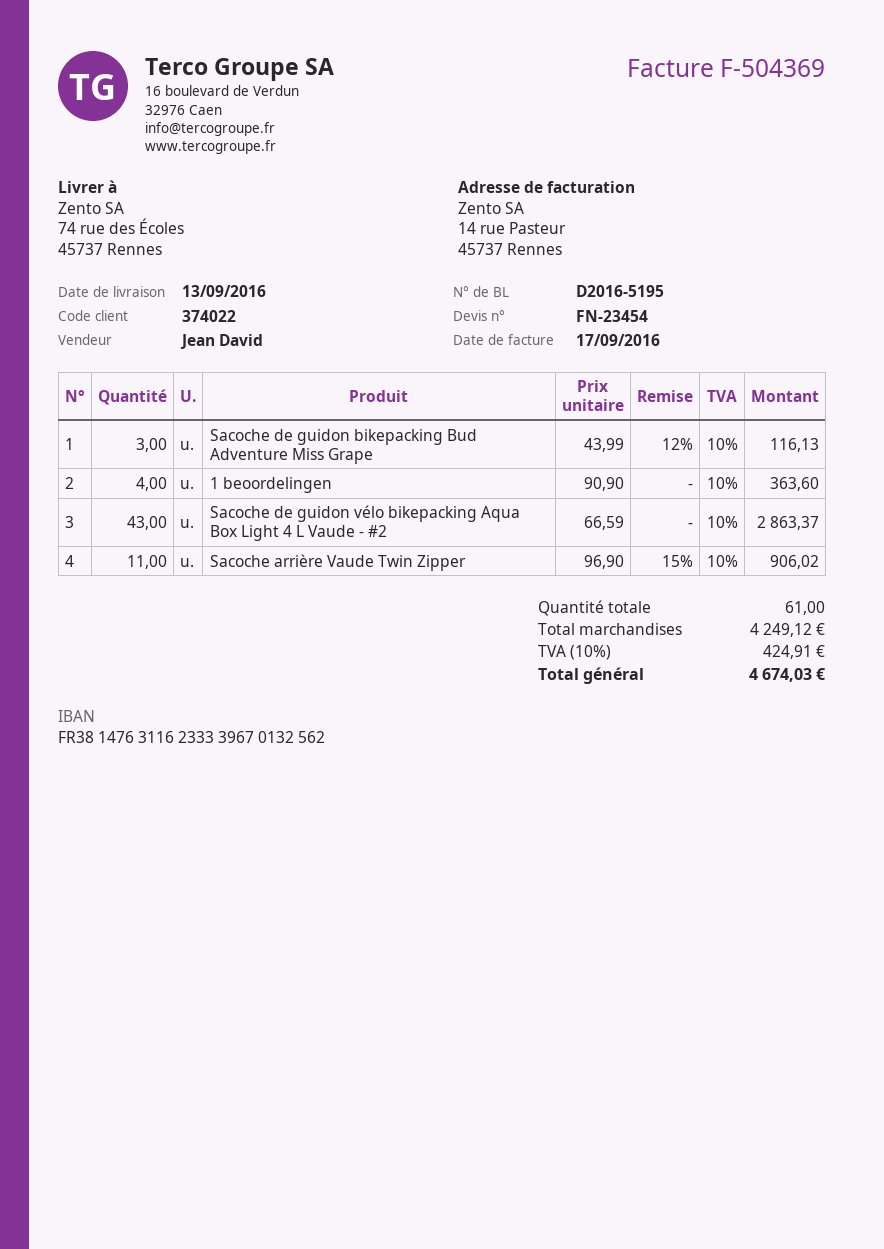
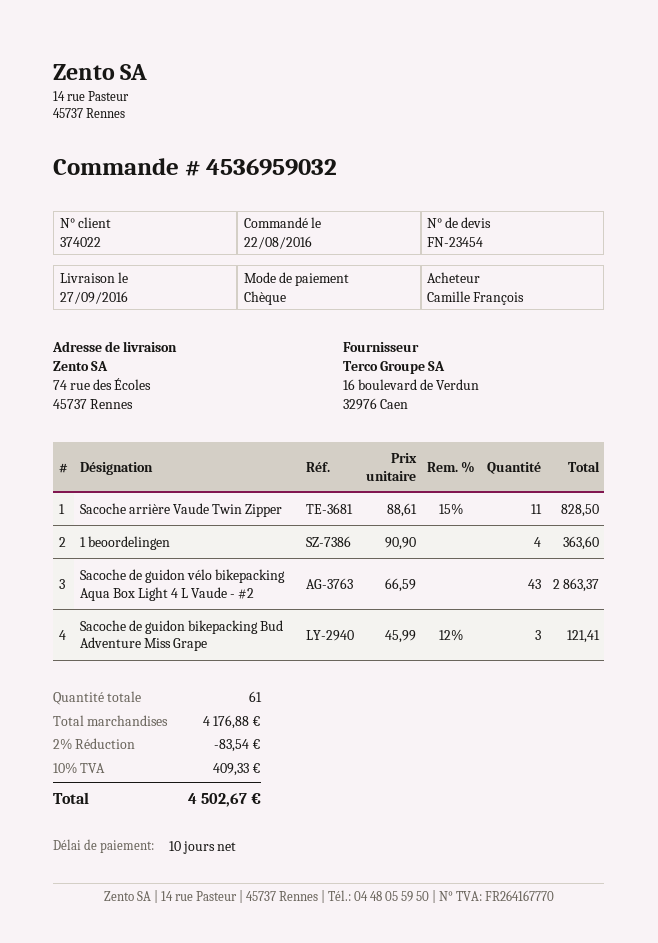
delivery date: 2016-09-13 -> 2016-09-27
Sacoche de guidon bikepacking Bud Adventure Miss Grape: 3 x 43.99 - 12% = 116.13 -> 3 x 45.99 - 12% = 121.41
Sacoche arrière Vaude Twin Zipper: 11 x 96.90 - 15% = 906.02 -> 11 x 88.61 - 15% = 828.50
subtotal: 4249.12 -> 4176.88
discount: none -> 2% = 83.54
tax: 10% = 424.91 -> 10% = 409.33
total: 4674.03 -> 4502.67

